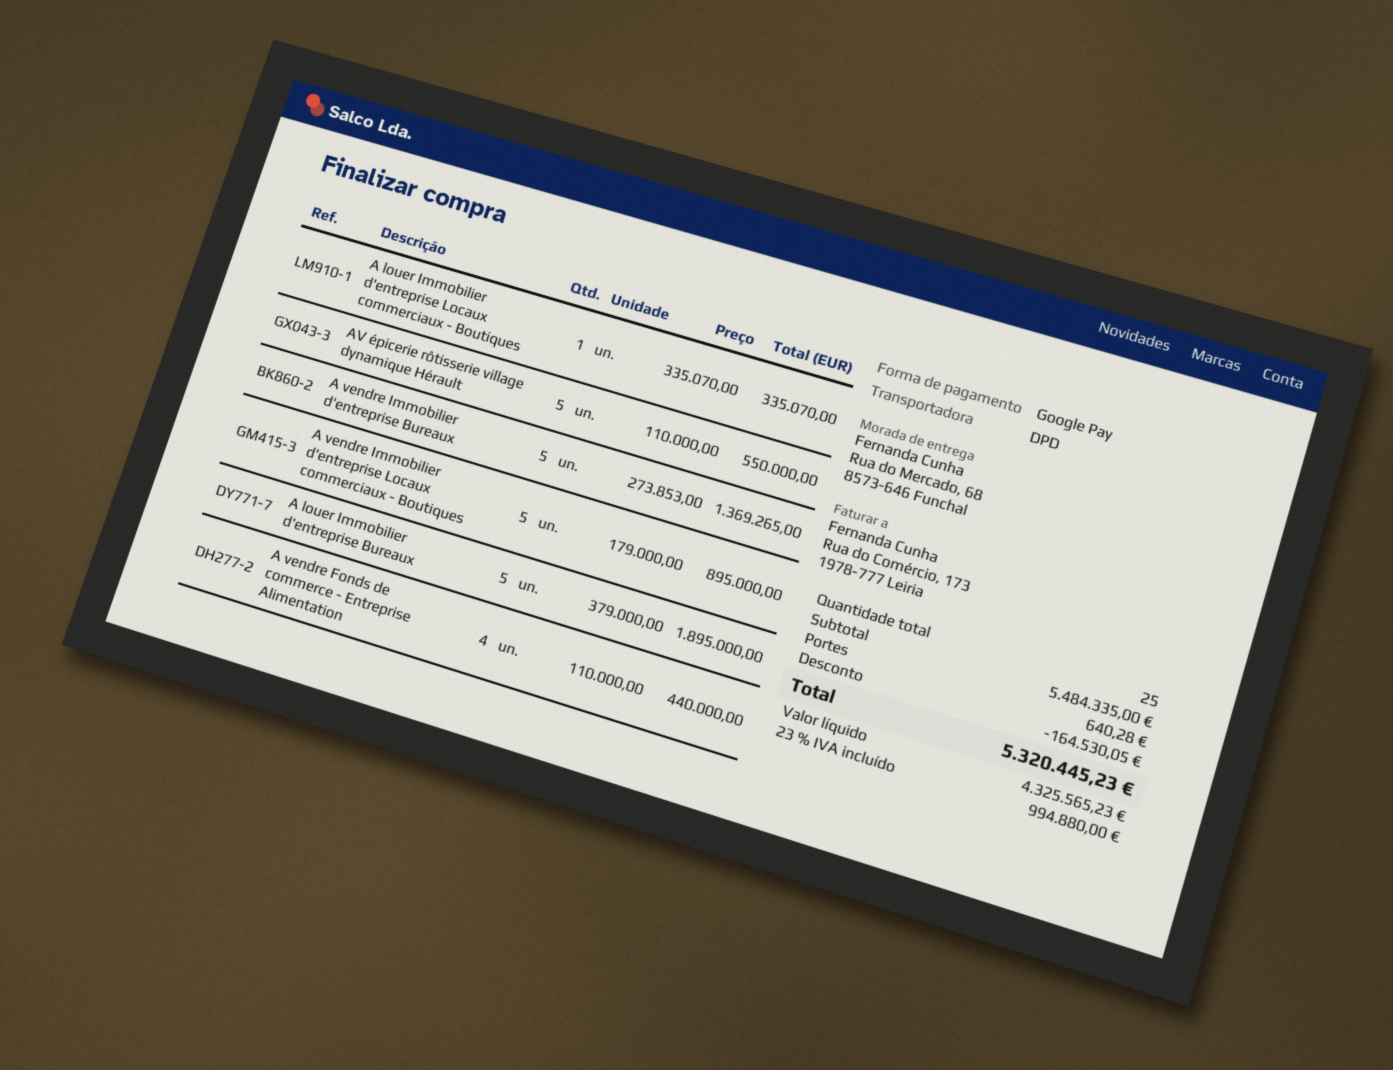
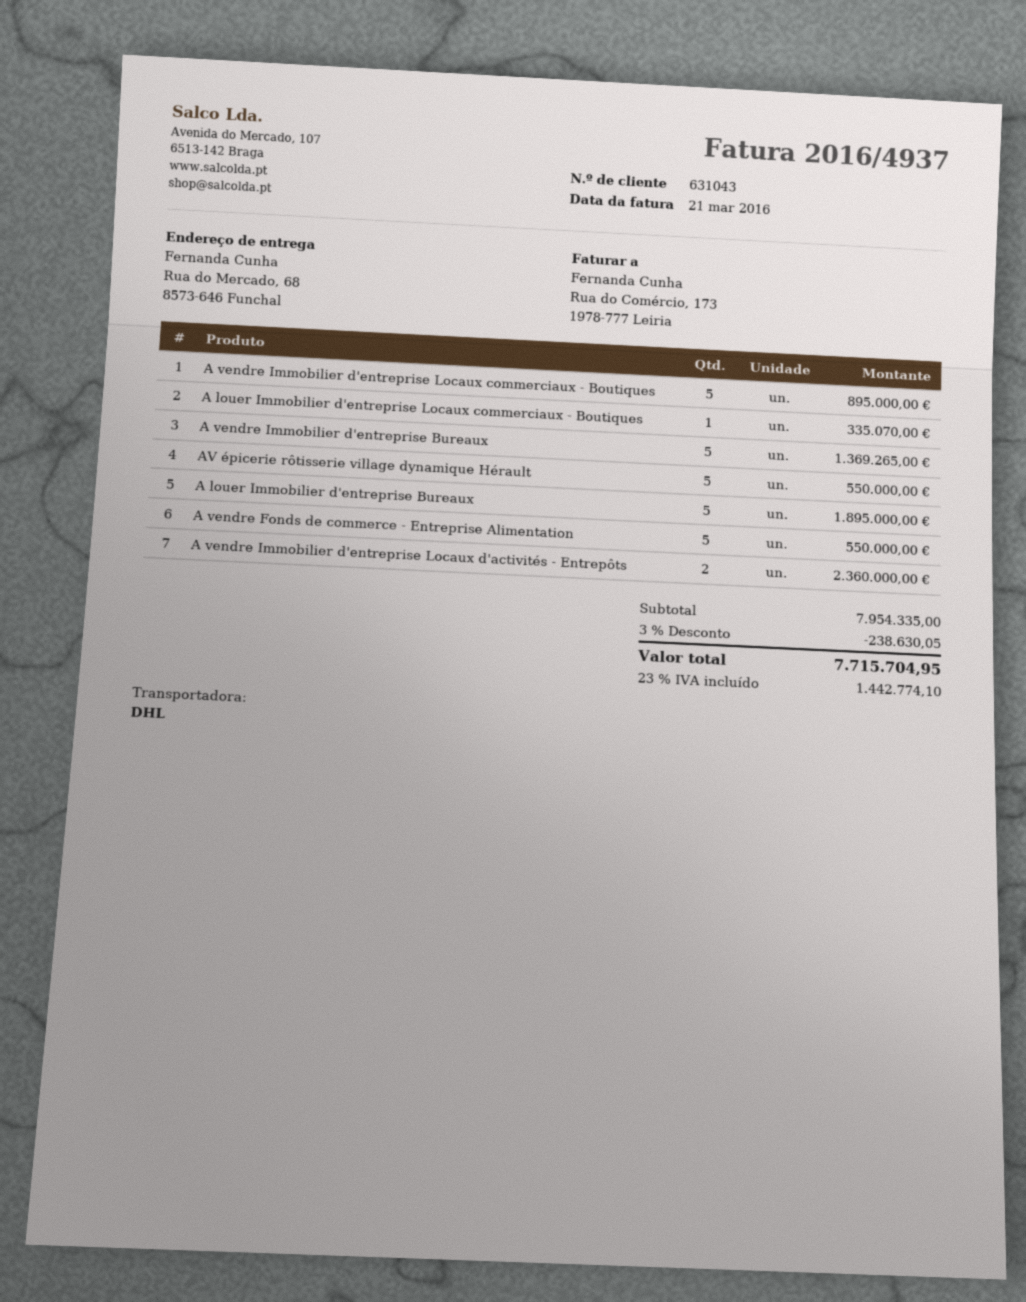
shipping method: DPD -> DHL
A vendre Fonds de commerce - Entreprise Alimentation: 4 for 440000.00 -> 5 for 550000.00
A vendre Immobilier d'entreprise Locaux d'activités - Entrepôts: none -> 2 for 2360000.00
subtotal: 5484335.00 -> 7954335.00
discount: 164530.05 -> 238630.05
shipping: 640.28 -> none
tax: 23% = 994880.00 -> 23% = 1442774.10
total: 5320445.23 -> 7715704.95

